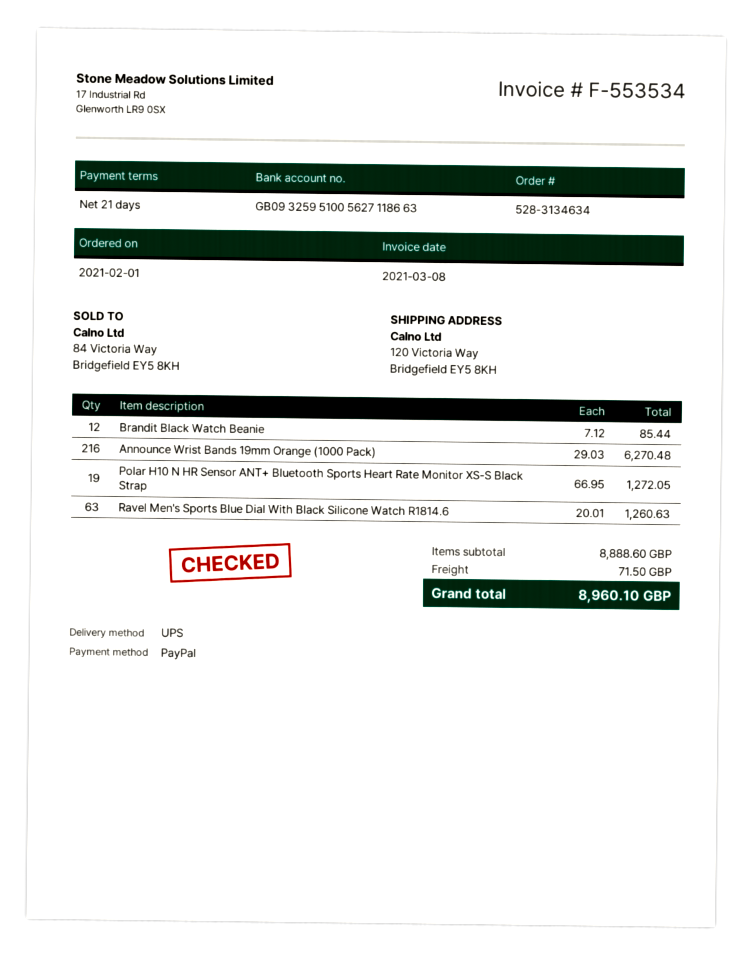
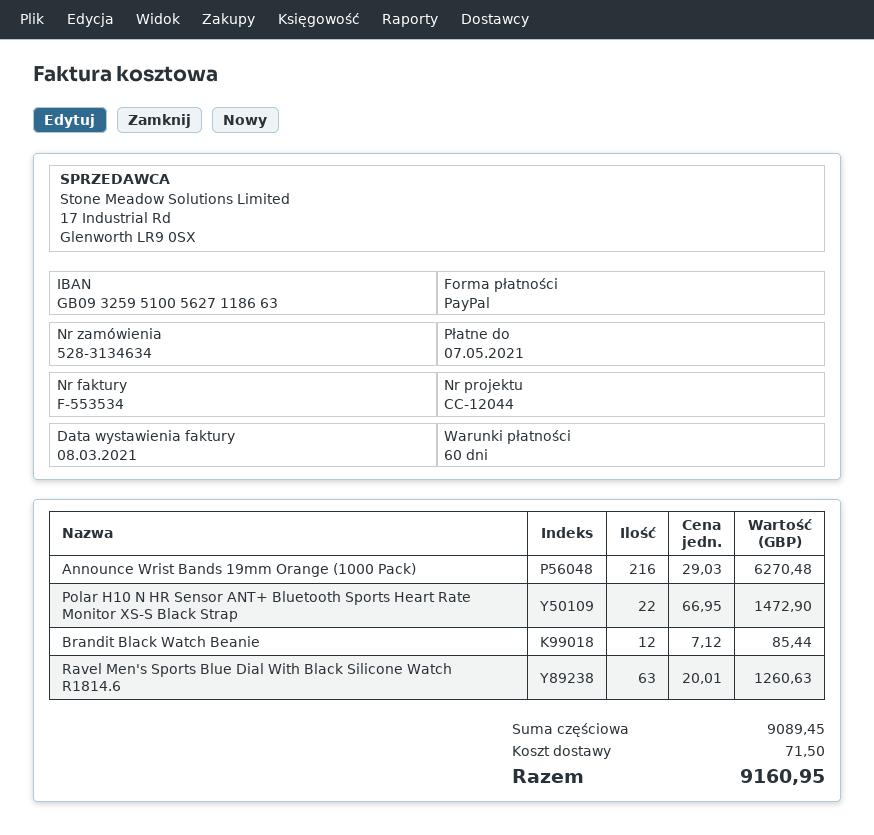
payment terms: 21 days -> 60 days
Polar H10 N HR Sensor ANT+ Bluetooth Sports Heart Rate Monitor XS-S Black Strap: 19 x 66.95 = 1272.05 -> 22 x 66.95 = 1472.90
subtotal: 8888.60 -> 9089.45
total: 8960.10 -> 9160.95

